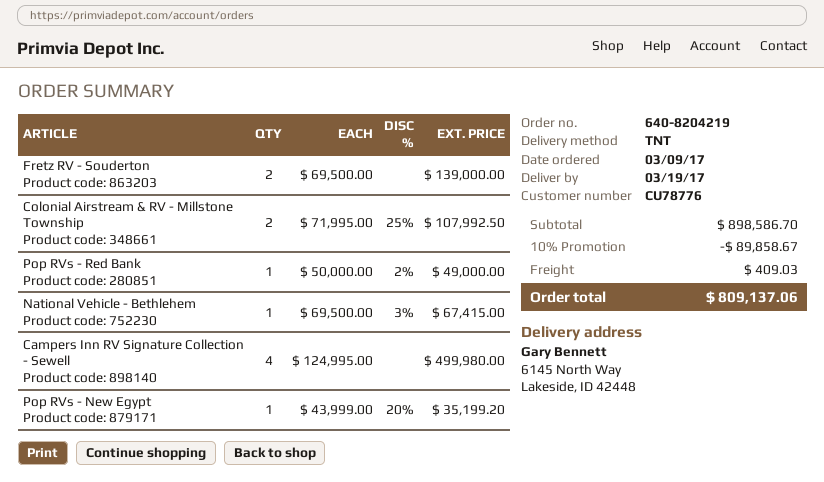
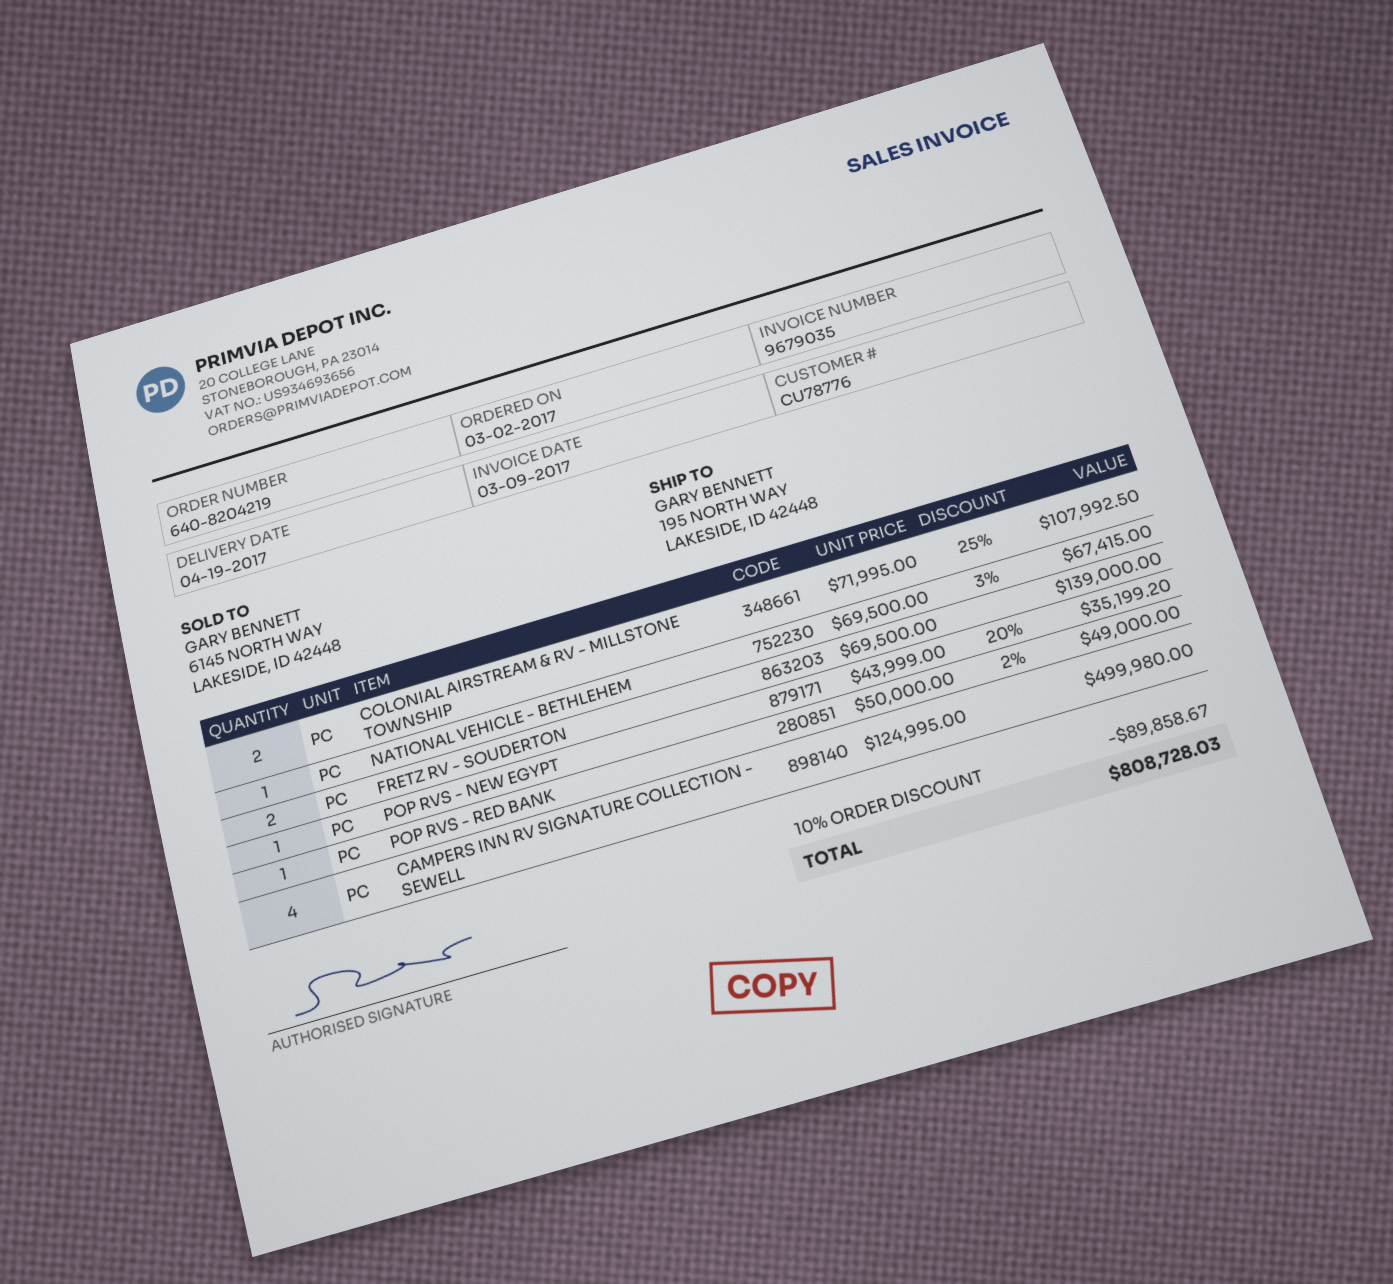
order date: 2017-03-09 -> 2017-03-02
delivery date: 2017-03-19 -> 2017-04-19
ship to: 6145 North Way, Lakeside, ID 42448 -> 195 NORTH WAY, LAKESIDE, ID 42448
shipping: 409.03 -> none
total: 809137.06 -> 808728.03

